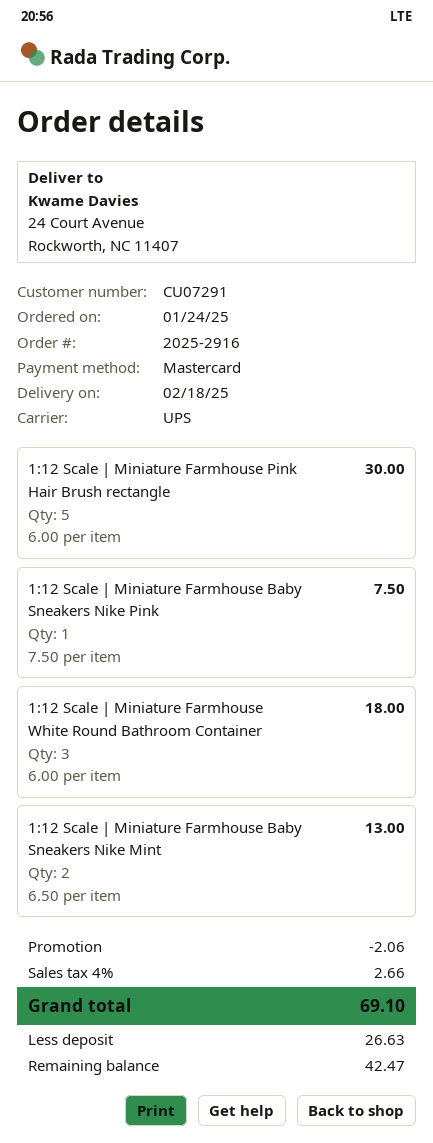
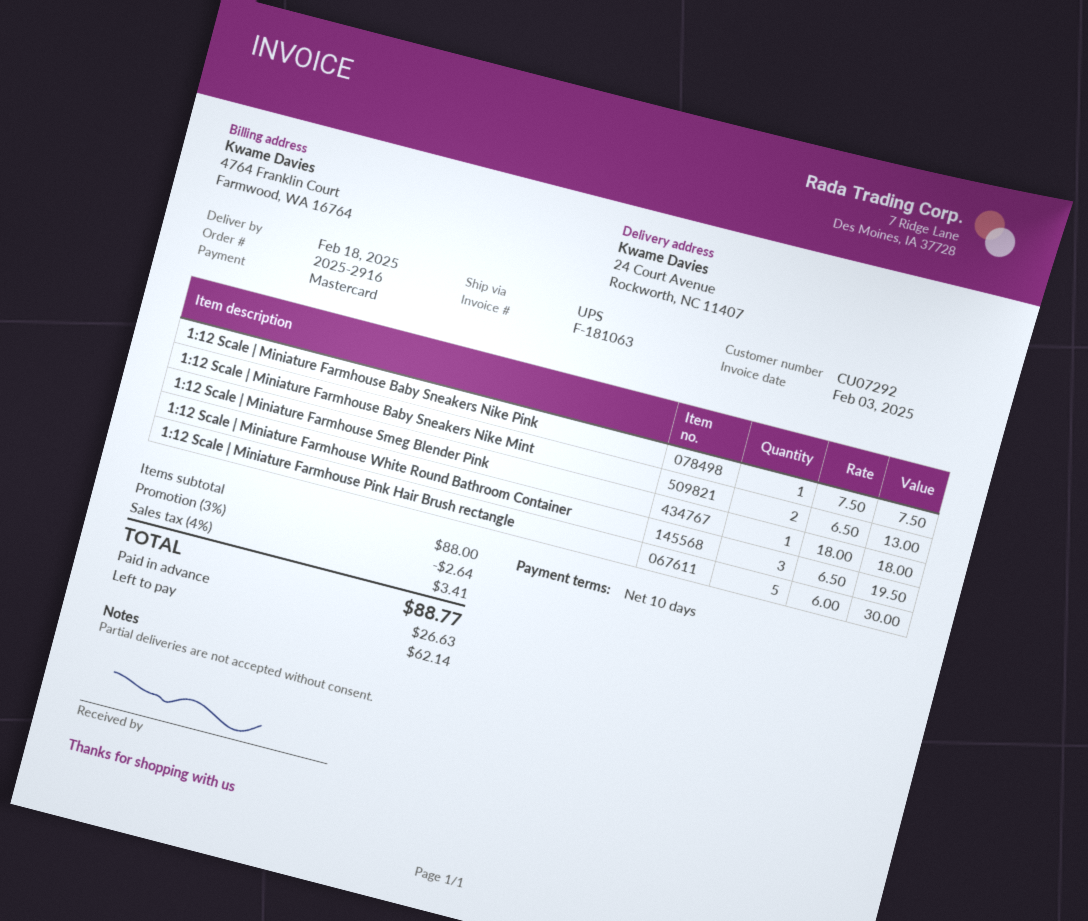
customer number: CU07291 -> CU07292
1:12 Scale | Miniature Farmhouse White Round Bathroom Container: 3 x 6.00 = 18.00 -> 3 x 6.50 = 19.50
1:12 Scale | Miniature Farmhouse Smeg Blender Pink: none -> 1 x 18.00 = 18.00
discount: 2.06 -> 2.64
tax: 4% = 2.66 -> 4% = 3.41
total: 69.10 -> 88.77
balance: 42.47 -> 62.14

